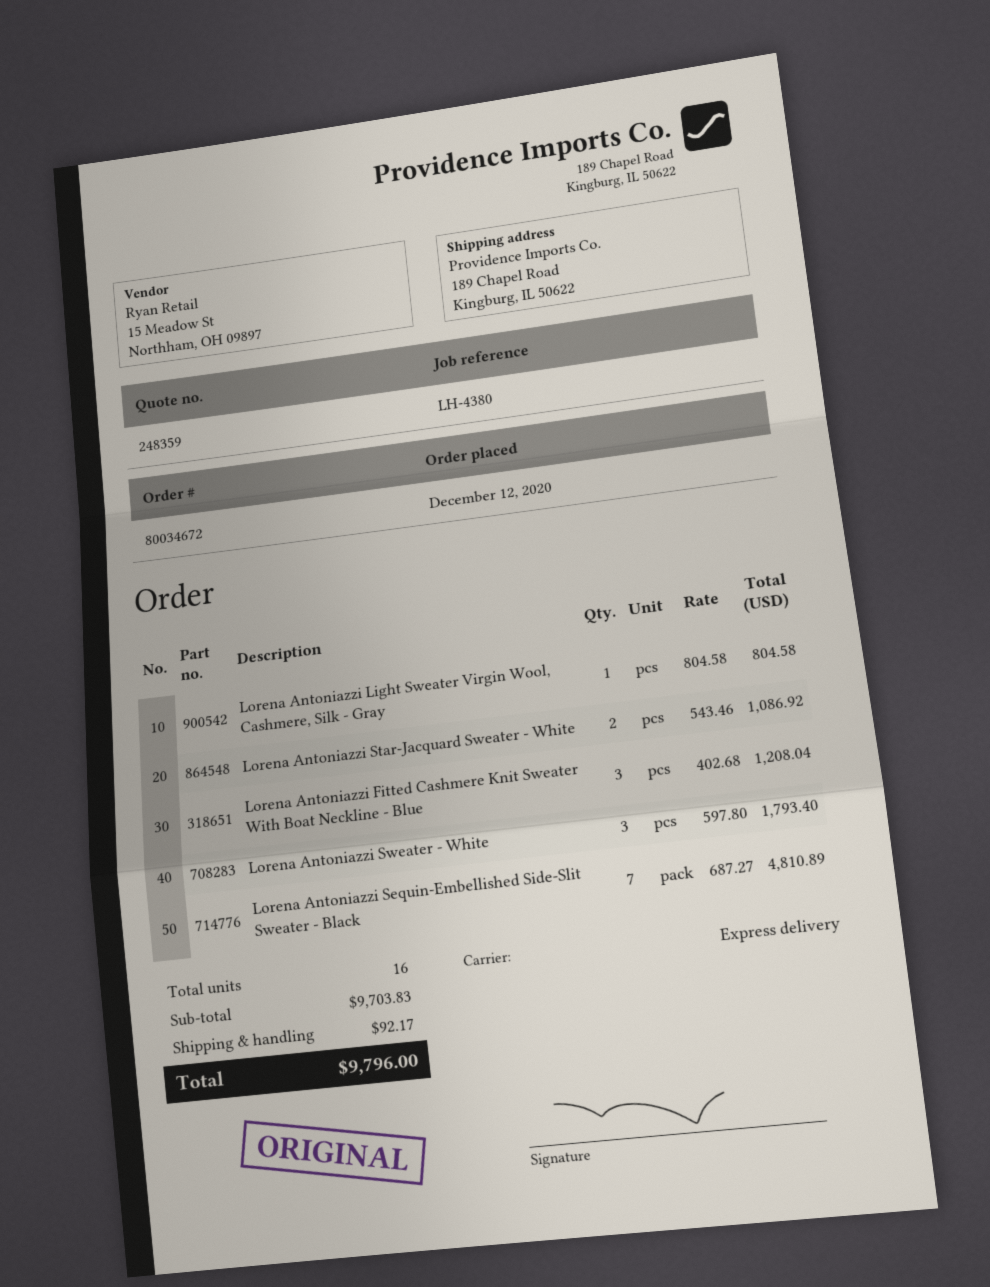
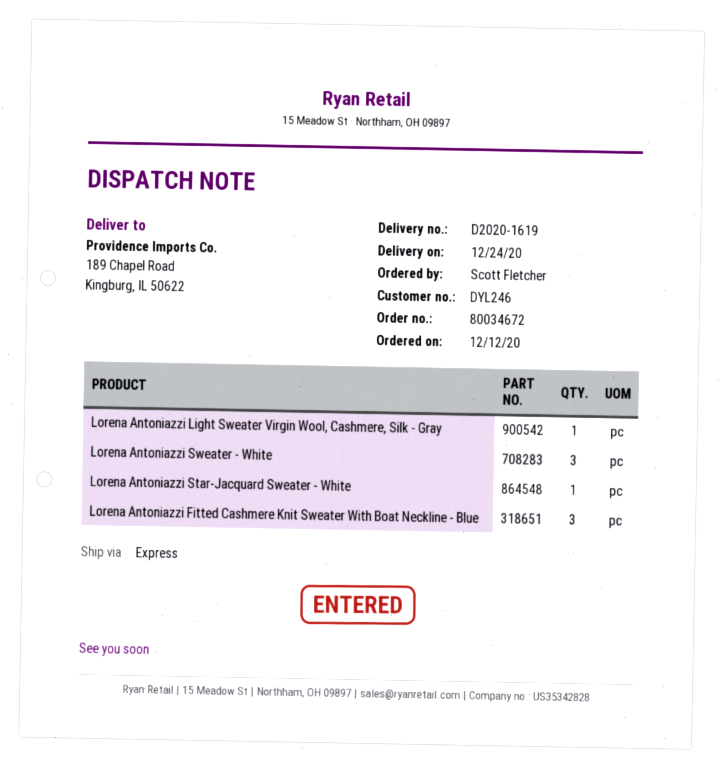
Lorena Antoniazzi Star-Jacquard Sweater - White: 2 -> 1
Lorena Antoniazzi Sequin-Embellished Side-Slit Sweater - Black: 7 -> none

